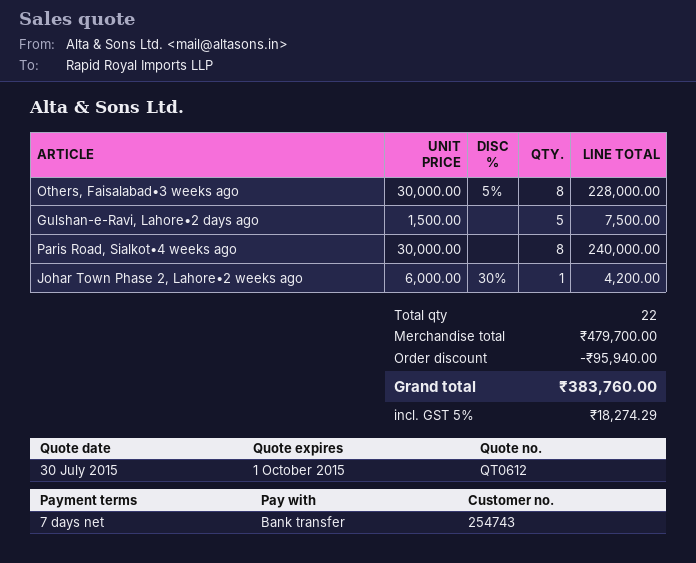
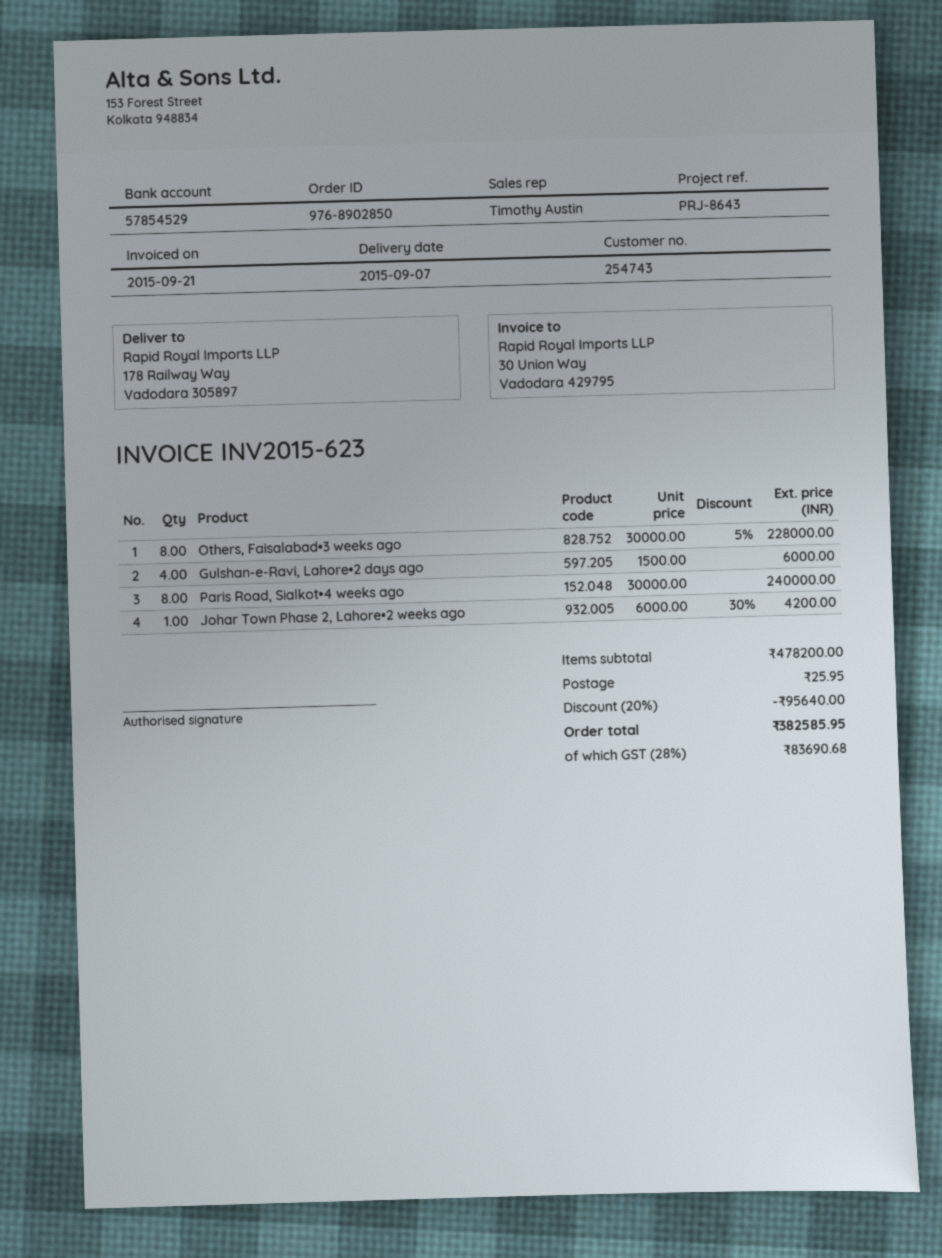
Gulshan-e-Ravi, Lahore•2 days ago: 5 x 1500.00 = 7500.00 -> 4 x 1500.00 = 6000.00
subtotal: 479700.00 -> 478200.00
discount: 95940.00 -> 95640.00
shipping: none -> 25.95
tax: 5% = 18274.29 -> 28% = 83690.68
total: 383760.00 -> 382585.95

